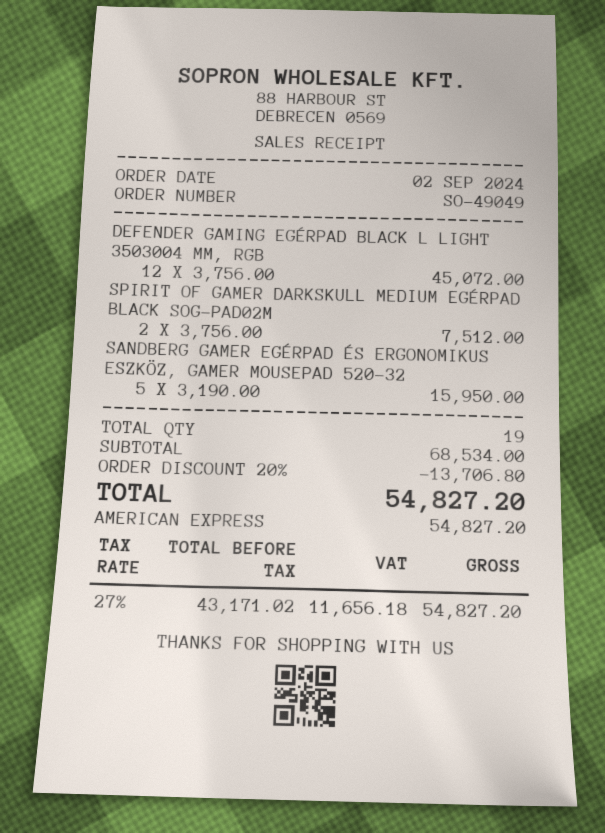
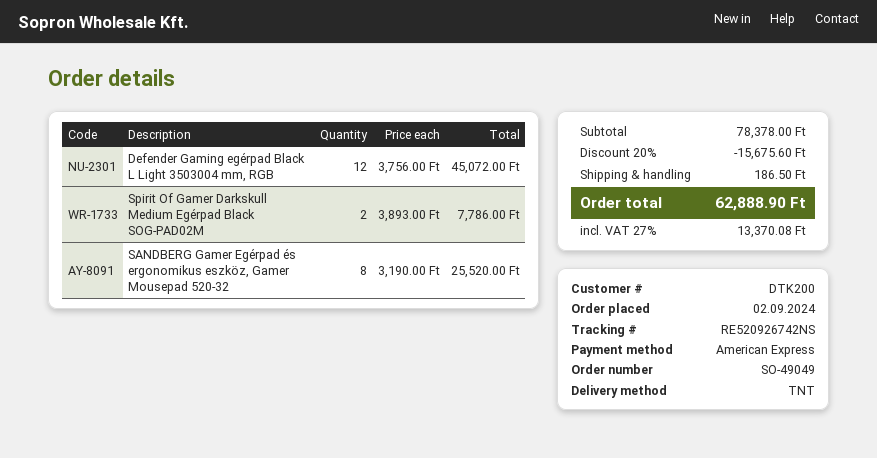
SPIRIT OF GAMER DARKSKULL MEDIUM EGÉRPAD BLACK SOG-PAD02M: 2 x 3756.00 = 7512.00 -> 2 x 3893.00 = 7786.00
SANDBERG GAMER EGÉRPAD ÉS ERGONOMIKUS ESZKÖZ, GAMER MOUSEPAD 520-32: 5 x 3190.00 = 15950.00 -> 8 x 3190.00 = 25520.00
subtotal: 68534.00 -> 78378.00
discount: 20% = 13706.80 -> 20% = 15675.60
shipping: none -> 186.50
tax: 27% = 11656.18 -> 27% = 13370.08
total: 54827.20 -> 62888.90

